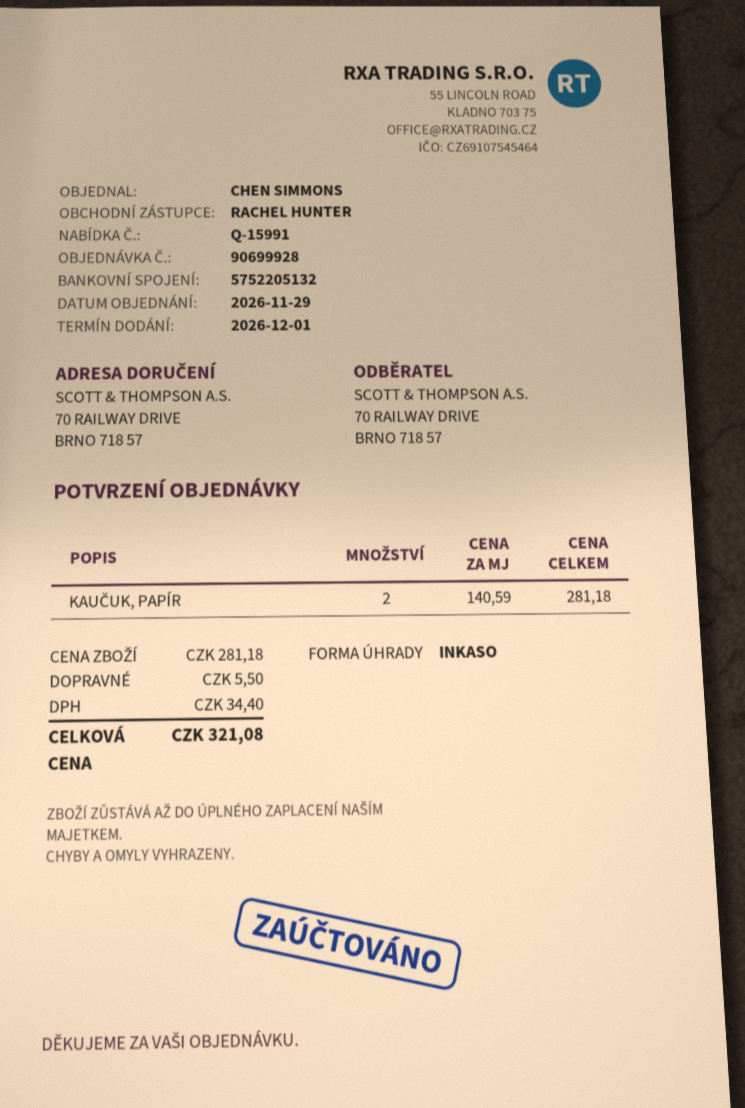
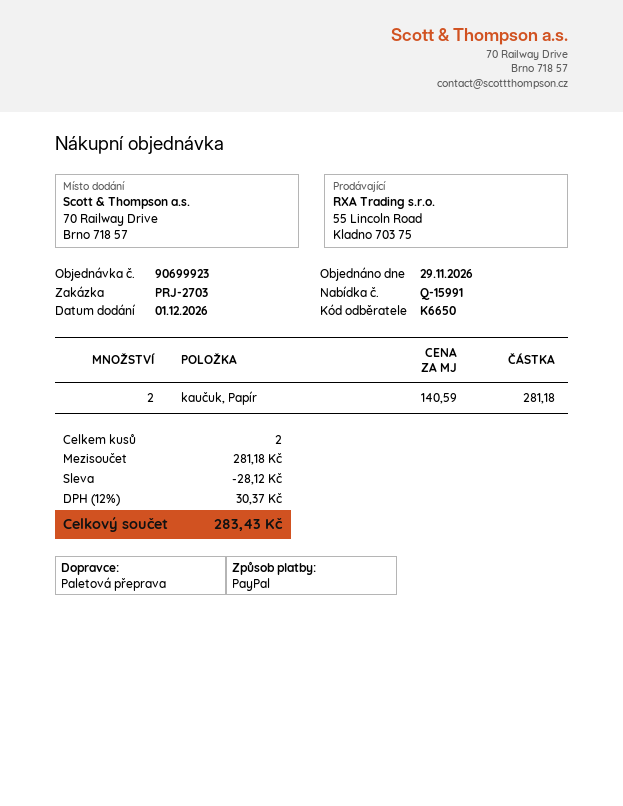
order number: 90699928 -> 90699923
payment method: direct debit -> PayPal
discount: none -> 28.12
shipping: 5.50 -> none
tax: 34.40 -> 30.37
total: 321.08 -> 283.43

